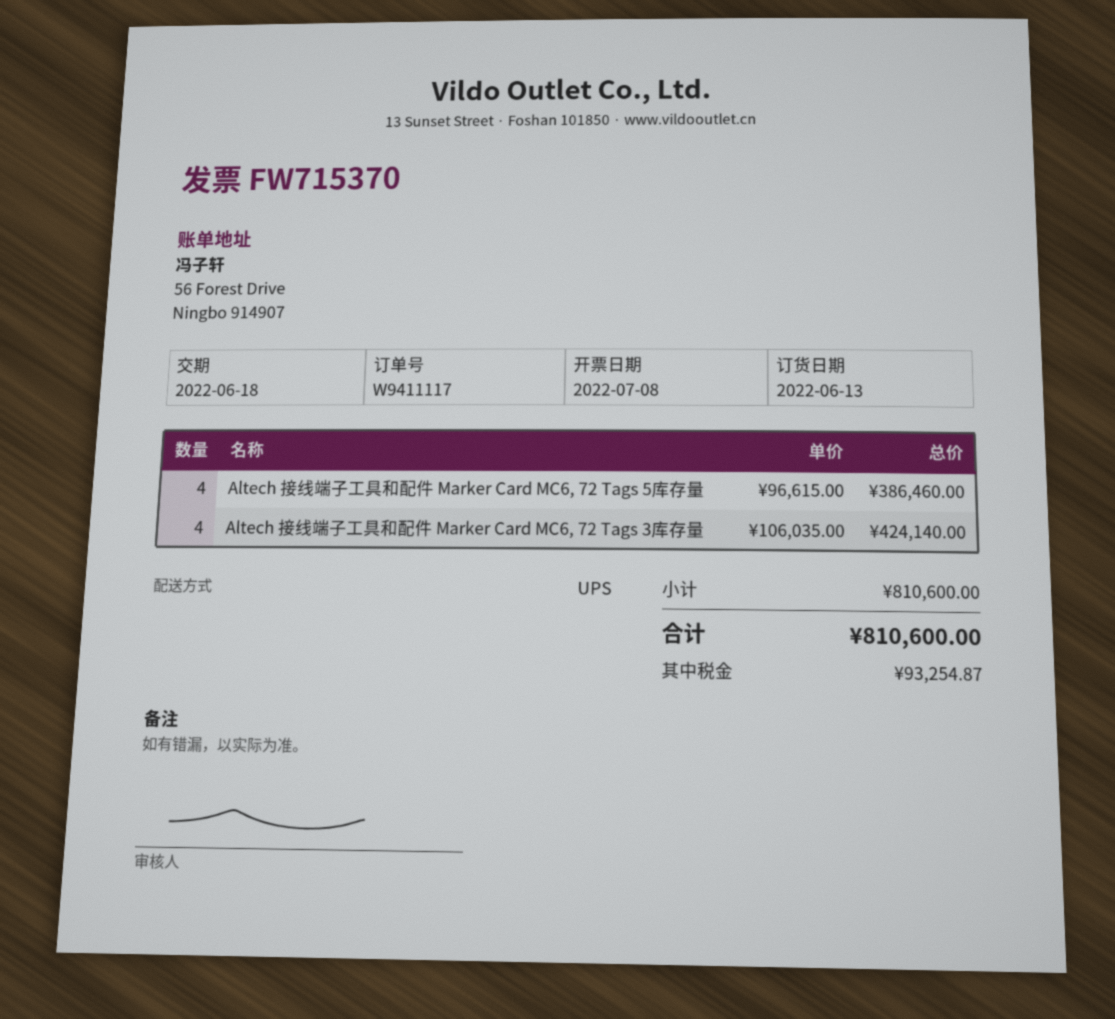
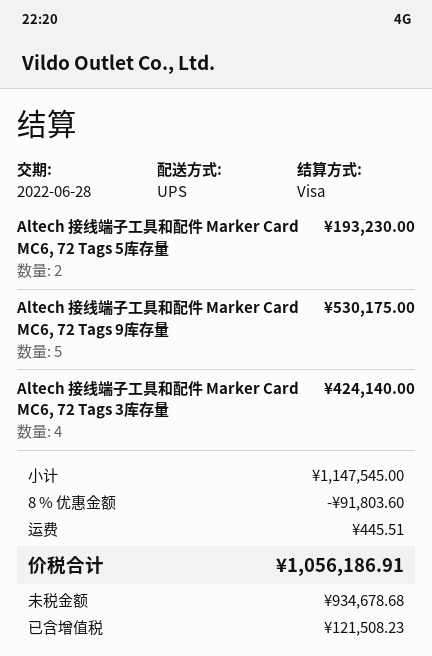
delivery date: 2022-06-18 -> 2022-06-28
Altech 接线端子工具和配件 Marker Card MC6, 72 Tags 5库存量: 4 for 386460.00 -> 2 for 193230.00
Altech 接线端子工具和配件 Marker Card MC6, 72 Tags 9库存量: none -> 5 for 530175.00
subtotal: 810600.00 -> 1147545.00
discount: none -> 8% = 91803.60
shipping: none -> 445.51
tax: 93254.87 -> 121508.23
total: 810600.00 -> 1056186.91

